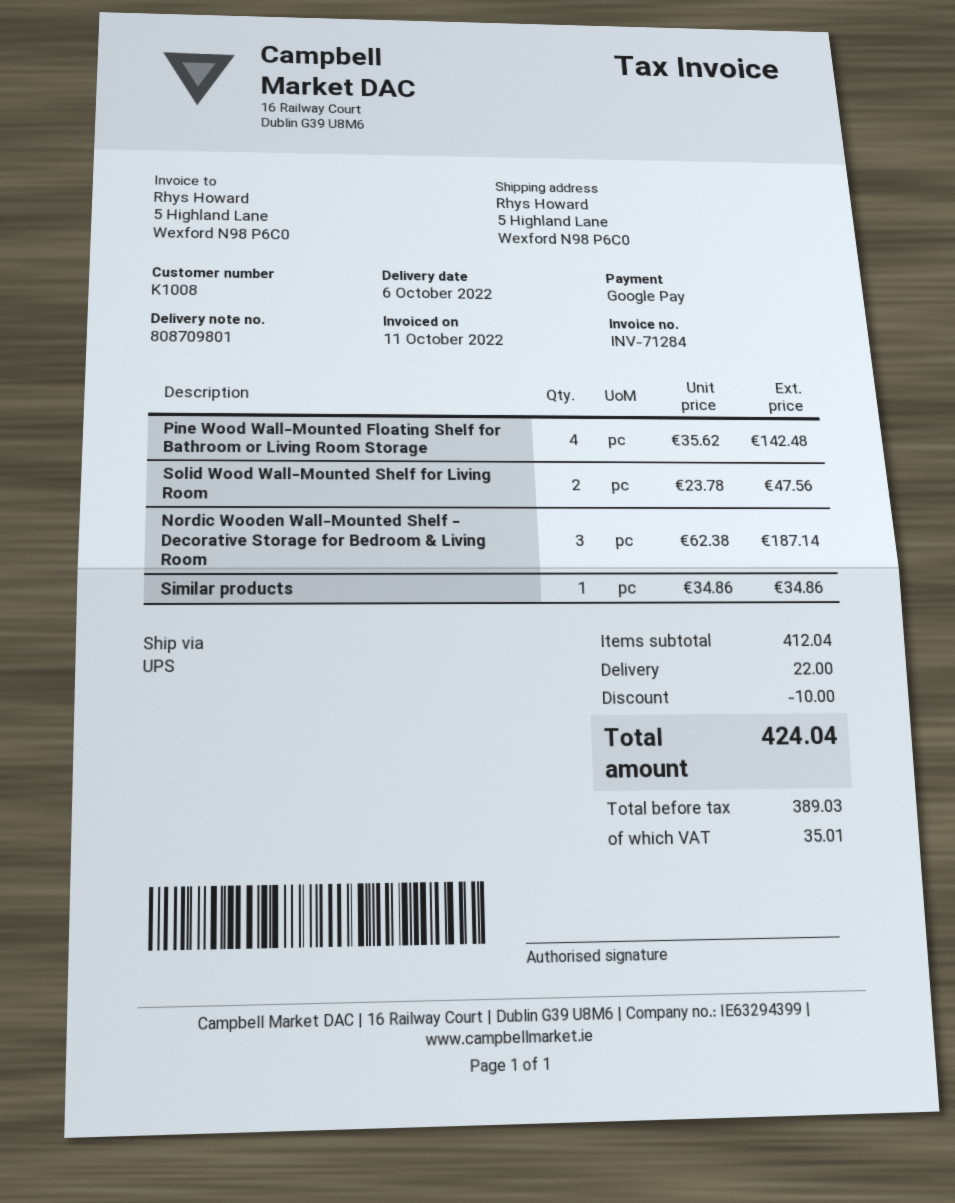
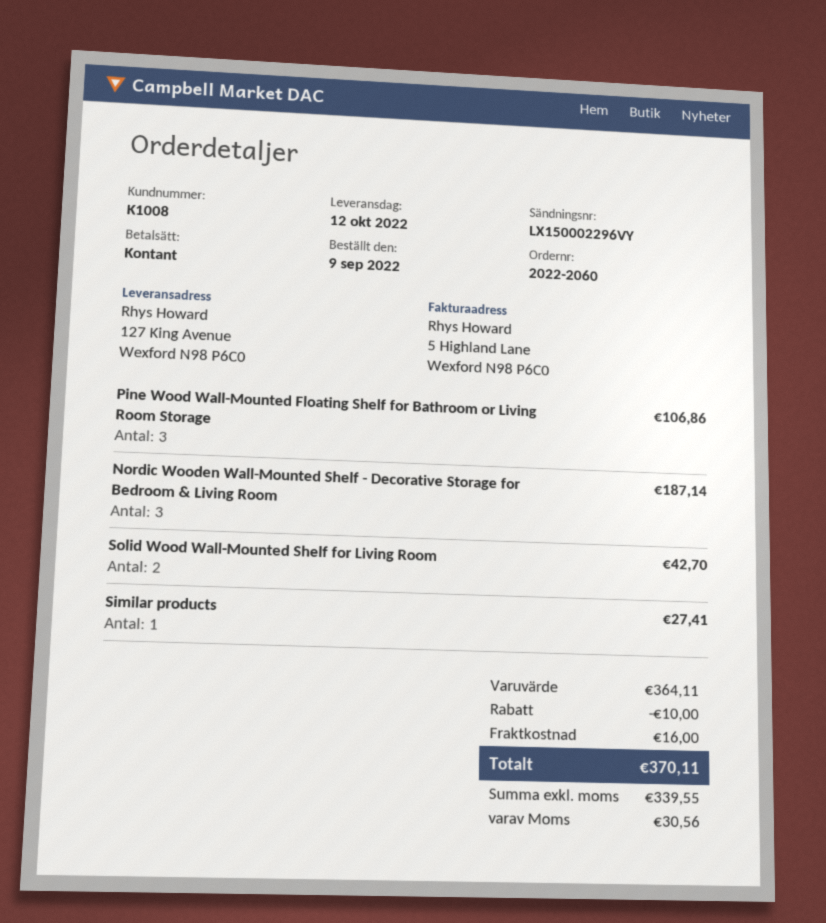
delivery date: 2022-10-06 -> 2022-10-12
payment method: Google Pay -> cash
ship to: 5 Highland Lane, Wexford N98 P6C0 -> 127 King Avenue, Wexford N98 P6C0
Pine Wood Wall-Mounted Floating Shelf for Bathroom or Living Room Storage: 4 for 142.48 -> 3 for 106.86
Solid Wood Wall-Mounted Shelf for Living Room: 2 for 47.56 -> 2 for 42.70
Similar products: 1 for 34.86 -> 1 for 27.41
subtotal: 412.04 -> 364.11
shipping: 22.00 -> 16.00
net: 389.03 -> 339.55
tax: 35.01 -> 30.56
total: 424.04 -> 370.11

